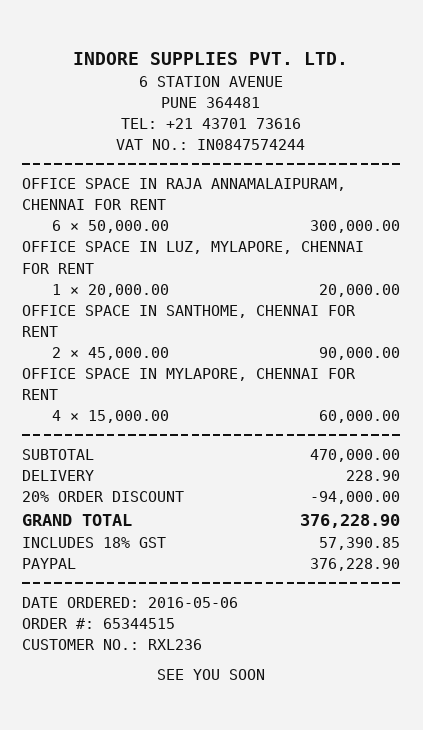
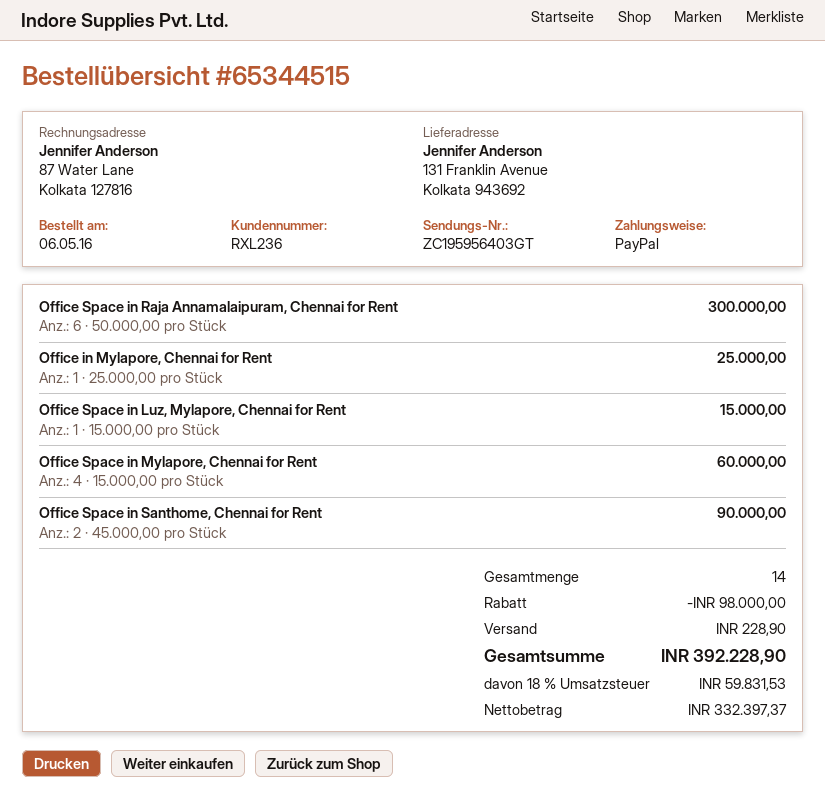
OFFICE SPACE IN LUZ, MYLAPORE, CHENNAI FOR RENT: 1 x 20000.00 = 20000.00 -> 1 x 15000.00 = 15000.00
Office in Mylapore, Chennai for Rent: none -> 1 x 25000.00 = 25000.00
discount: 94000.00 -> 98000.00
tax: 18% = 57390.85 -> 18% = 59831.53
total: 376228.90 -> 392228.90

